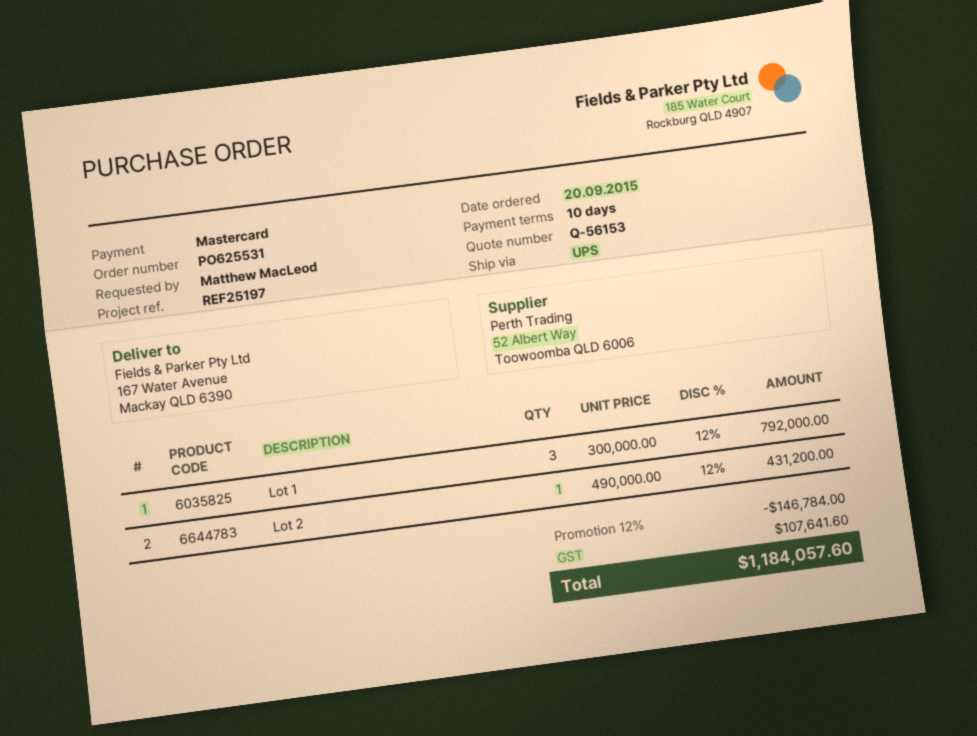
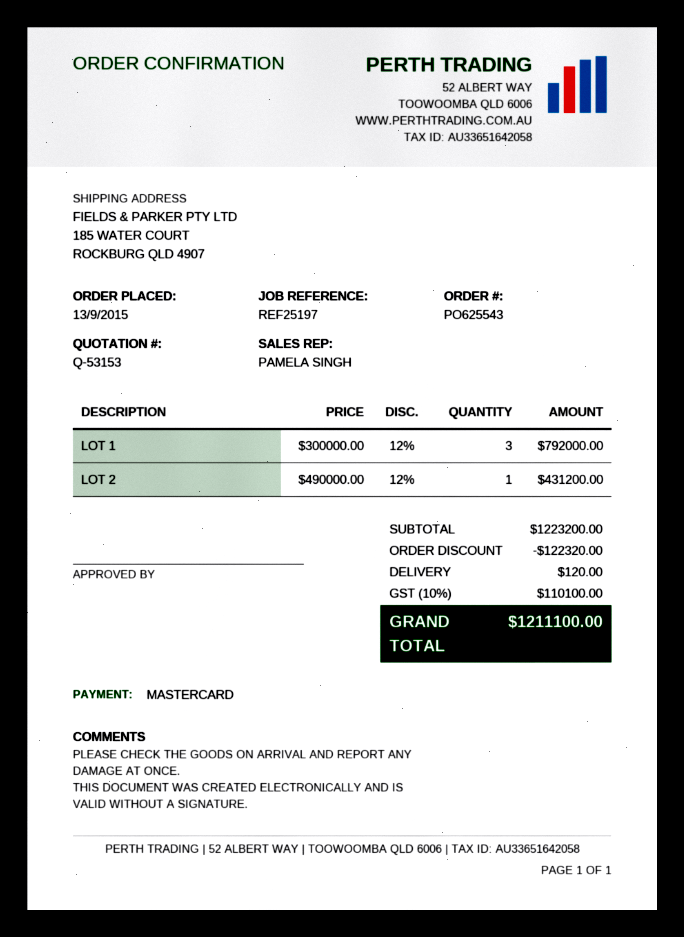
quote number: Q-56153 -> Q-53153
order number: PO625531 -> PO625543
order date: 2015-09-20 -> 2015-09-13
ship to: 167 Water Avenue, Mackay QLD 6390 -> 185 WATER COURT, ROCKBURG QLD 4907
discount: 146784.00 -> 122320.00
shipping: none -> 120.00
tax: 107641.60 -> 110100.00
total: 1184057.60 -> 1211100.00

